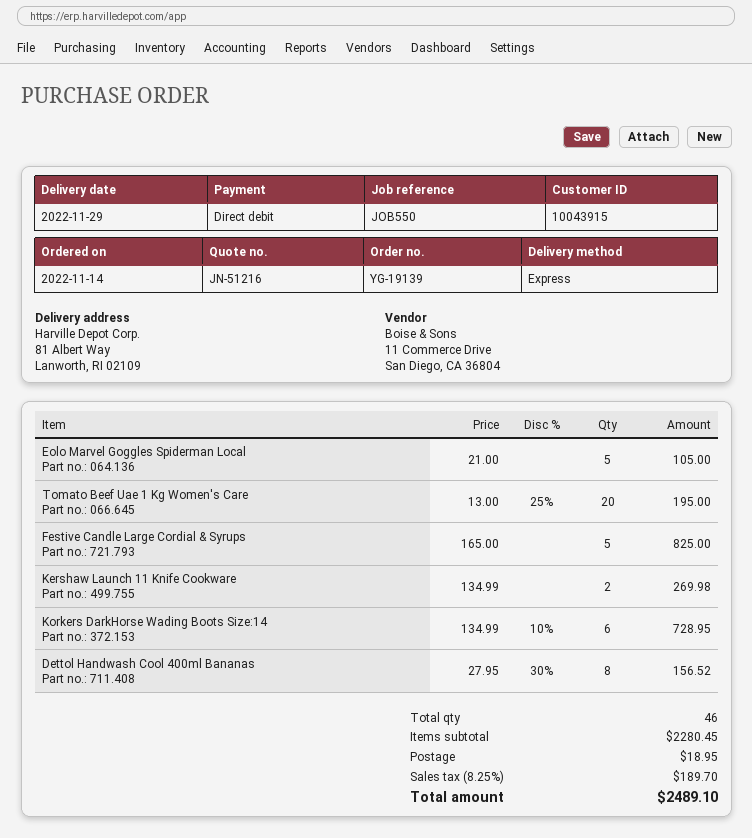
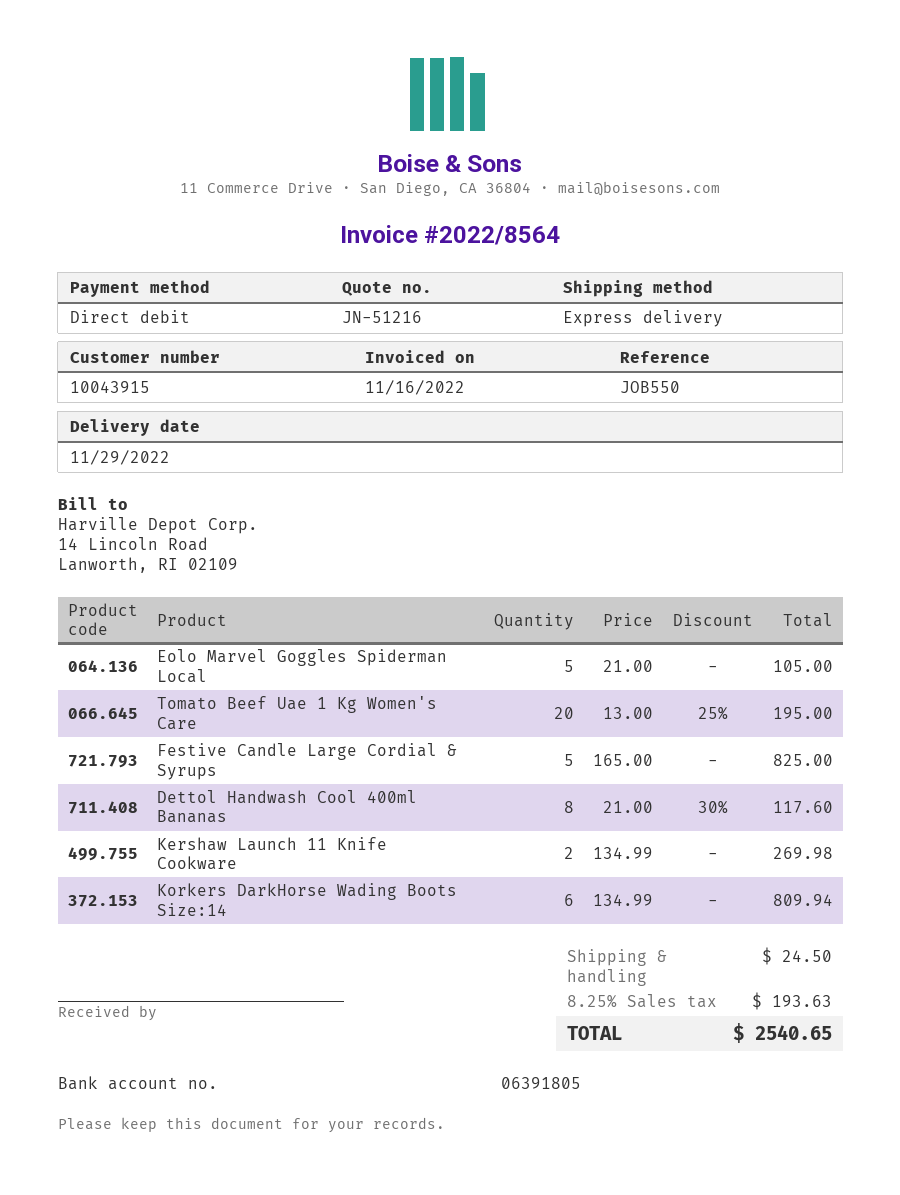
Korkers DarkHorse Wading Boots Size:14: 6 x 134.99 - 10% = 728.95 -> 6 x 134.99 = 809.94
Dettol Handwash Cool 400ml Bananas: 8 x 27.95 - 30% = 156.52 -> 8 x 21.00 - 30% = 117.60
shipping: 18.95 -> 24.50
tax: 8.25% = 189.70 -> 8.25% = 193.63
total: 2489.10 -> 2540.65

